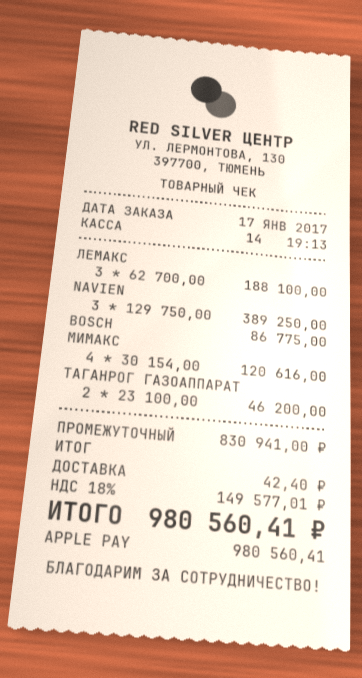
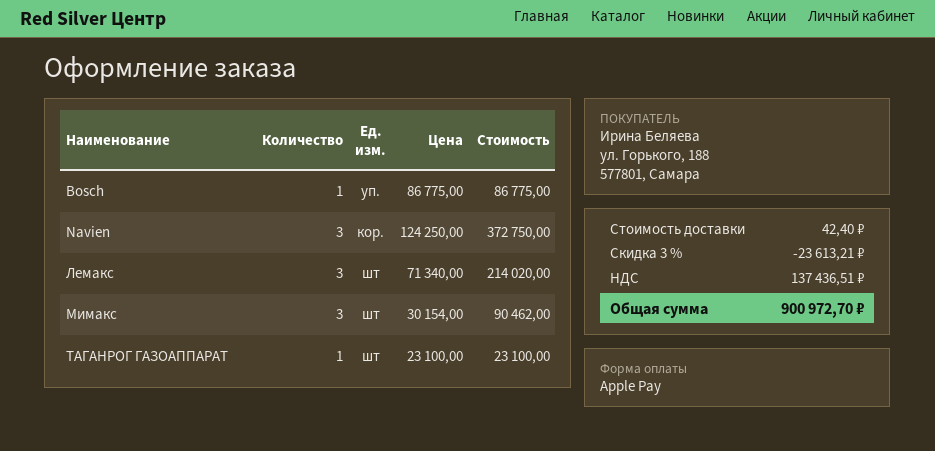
ЛЕМАКС: 3 x 62700.00 = 188100.00 -> 3 x 71340.00 = 214020.00
NAVIEN: 3 x 129750.00 = 389250.00 -> 3 x 124250.00 = 372750.00
МИМАКС: 4 x 30154.00 = 120616.00 -> 3 x 30154.00 = 90462.00
ТАГАНРОГ ГАЗОАППАРАТ: 2 x 23100.00 = 46200.00 -> 1 x 23100.00 = 23100.00
discount: none -> 3% = 23613.21
tax: 149577.01 -> 137436.51
total: 980560.41 -> 900972.70

